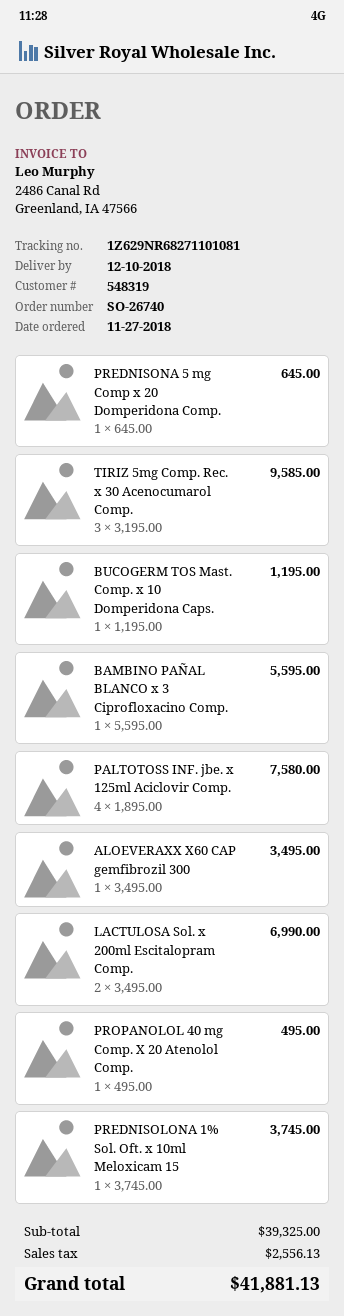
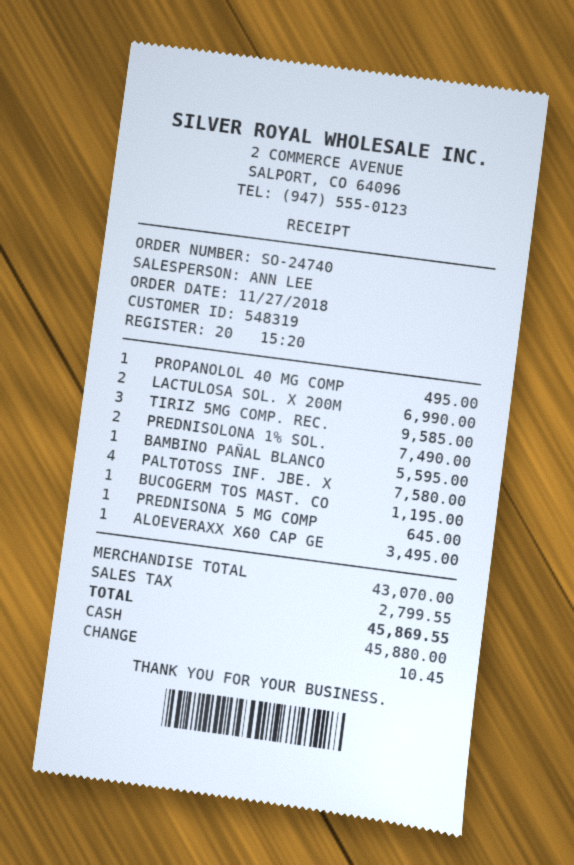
order number: SO-26740 -> SO-24740
PREDNISOLONA 1% Sol. Oft. x 10ml Meloxicam 15: 1 for 3745.00 -> 2 for 7490.00
subtotal: 39325.00 -> 43070.00
tax: 2556.13 -> 2799.55
total: 41881.13 -> 45869.55

